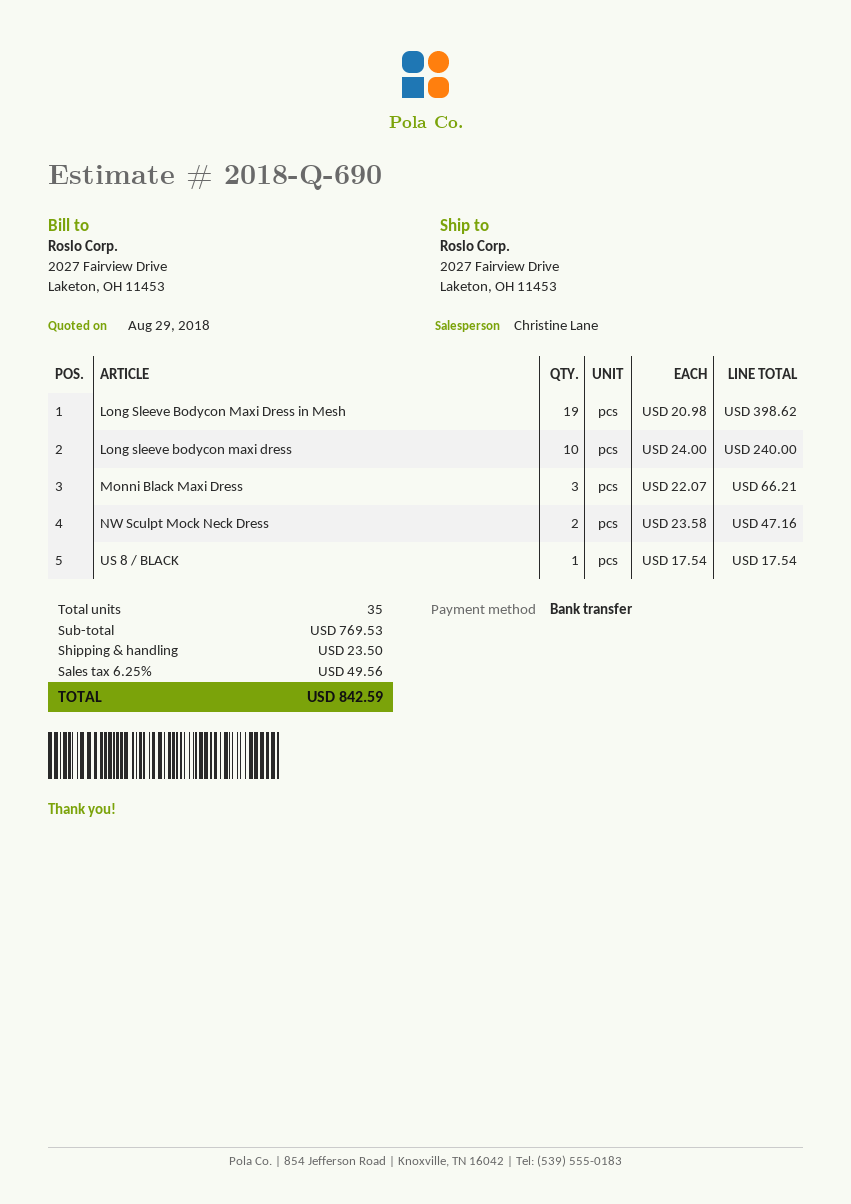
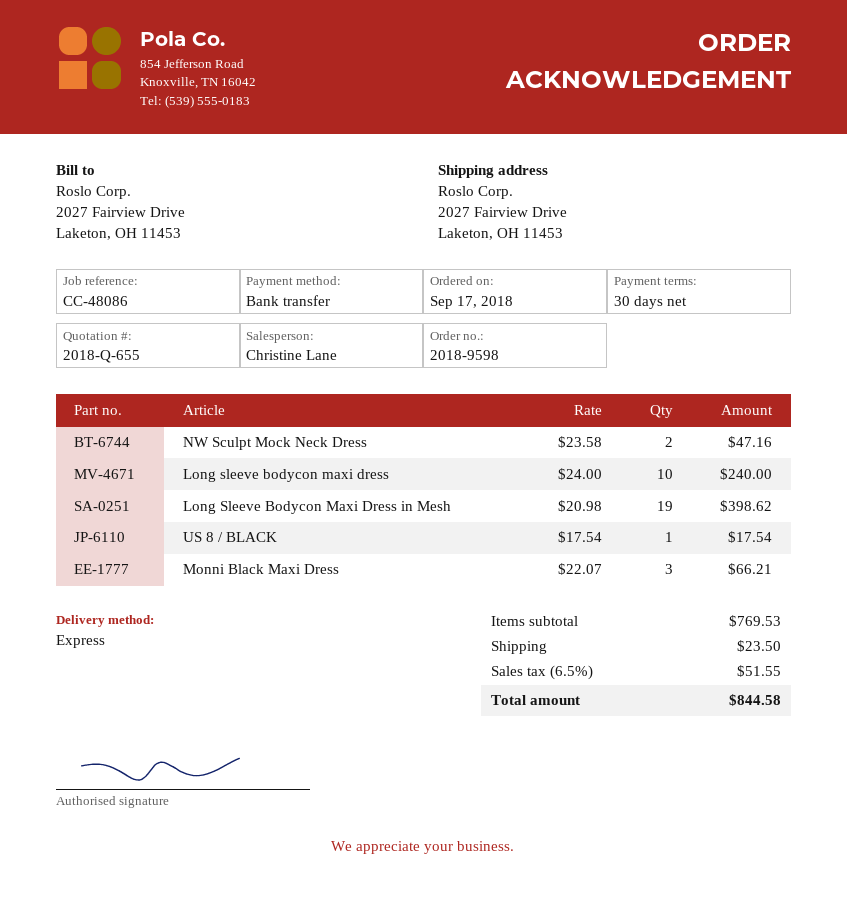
quote number: 2018-Q-690 -> 2018-Q-655
tax: 6.25% = 49.56 -> 6.5% = 51.55
total: 842.59 -> 844.58

